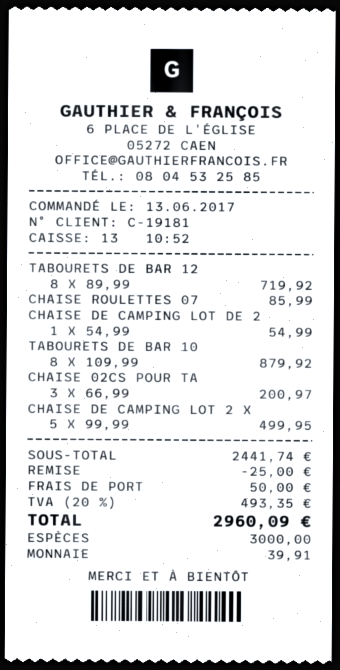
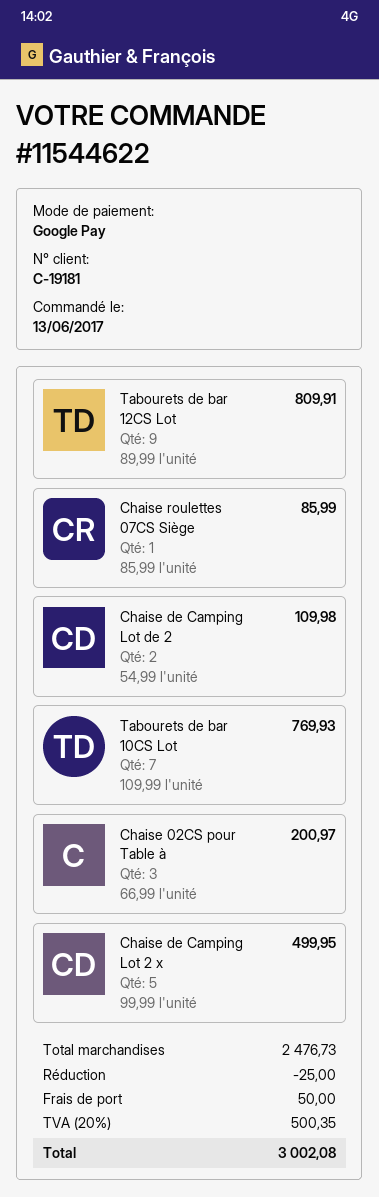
payment method: cash -> Google Pay
TABOURETS DE BAR 12: 8 x 89.99 = 719.92 -> 9 x 89.99 = 809.91
CHAISE DE CAMPING LOT DE 2: 1 x 54.99 = 54.99 -> 2 x 54.99 = 109.98
TABOURETS DE BAR 10: 8 x 109.99 = 879.92 -> 7 x 109.99 = 769.93
subtotal: 2441.74 -> 2476.73
tax: 20% = 493.35 -> 20% = 500.35
total: 2960.09 -> 3002.08

